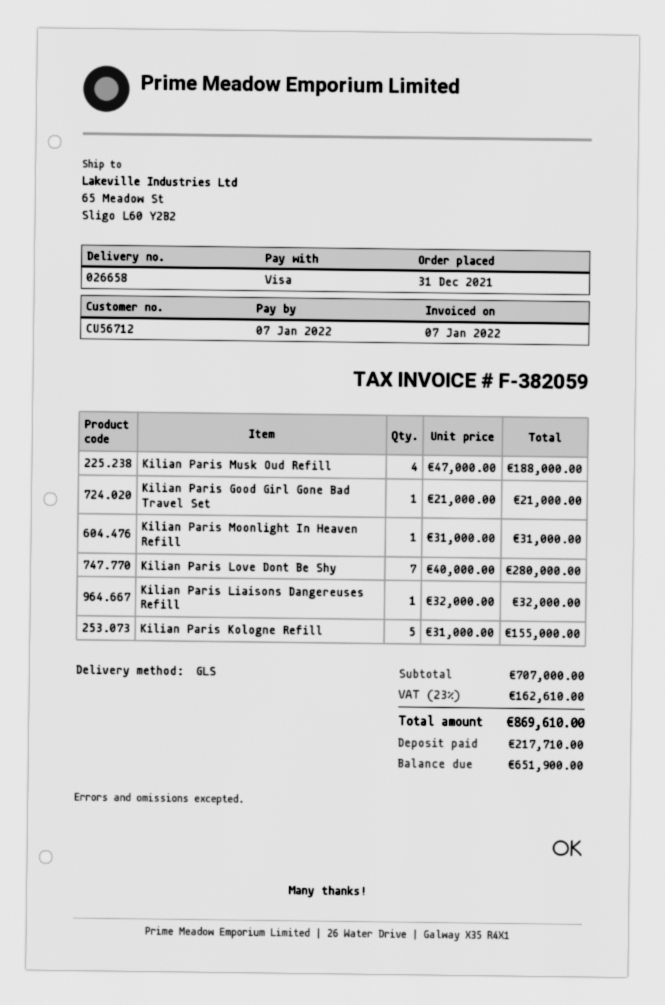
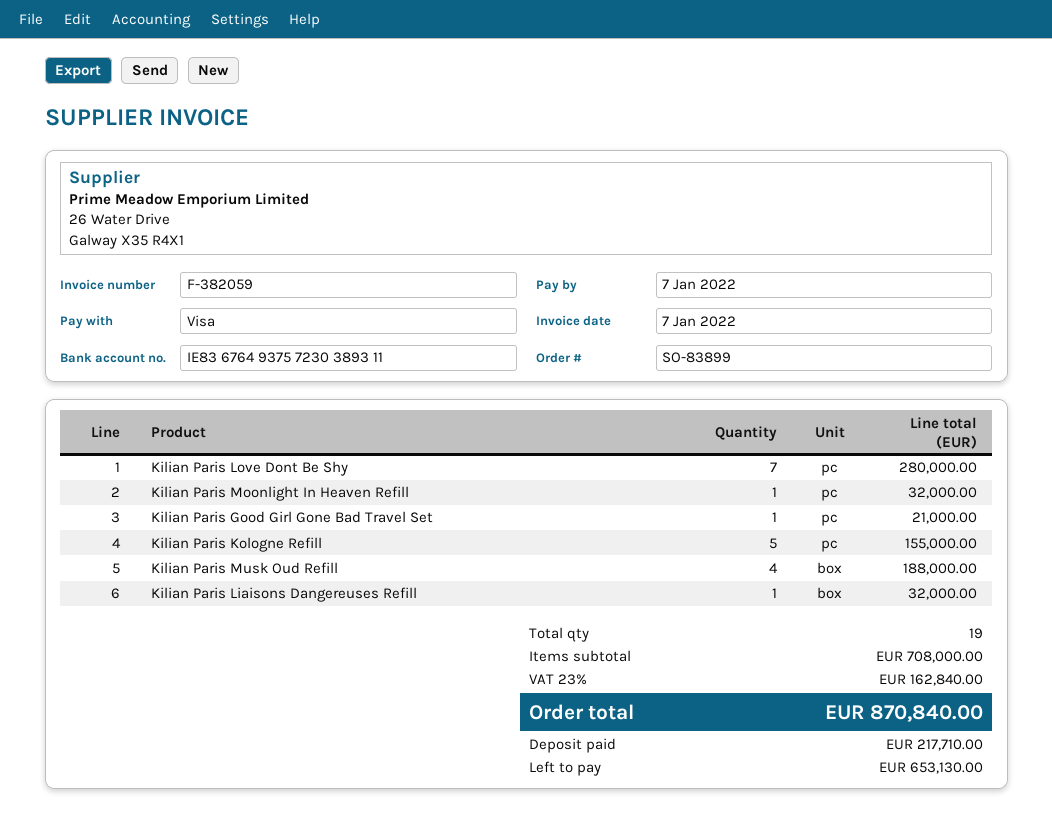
Kilian Paris Moonlight In Heaven Refill: 1 for 31000.00 -> 1 for 32000.00
subtotal: 707000.00 -> 708000.00
tax: 23% = 162610.00 -> 23% = 162840.00
total: 869610.00 -> 870840.00
balance: 651900.00 -> 653130.00

